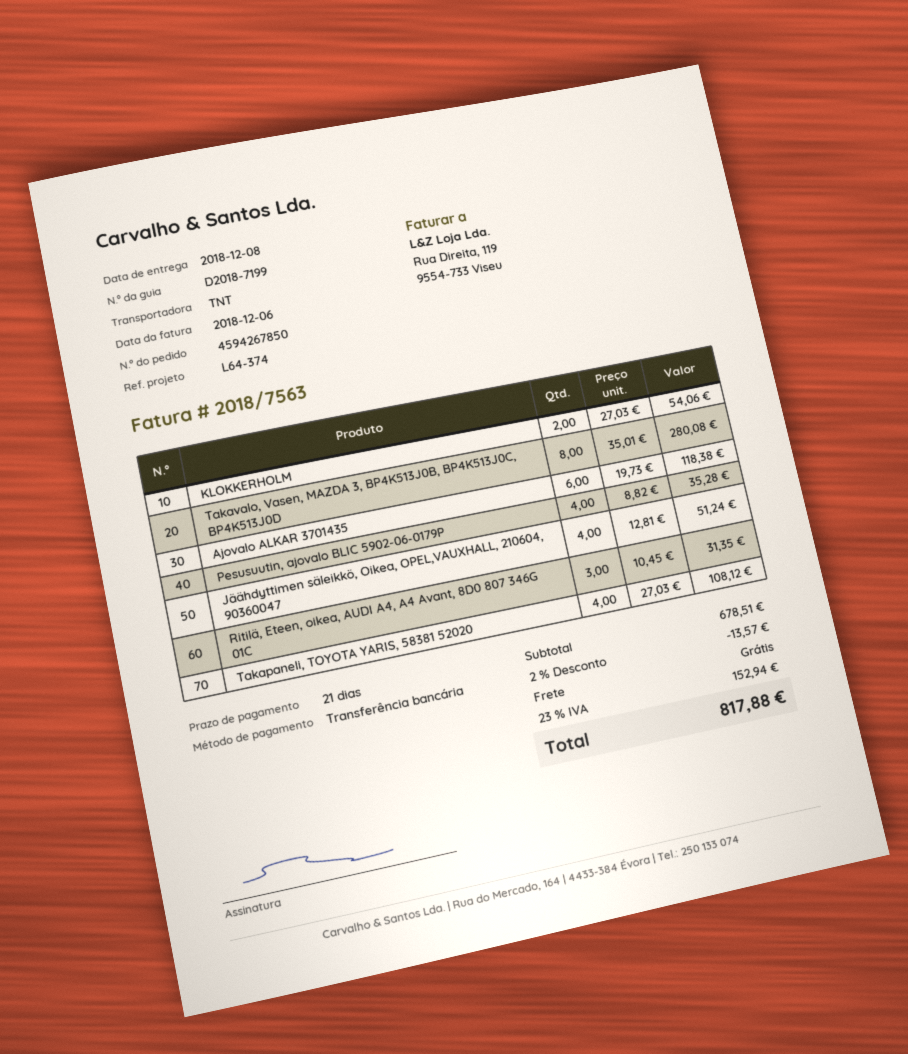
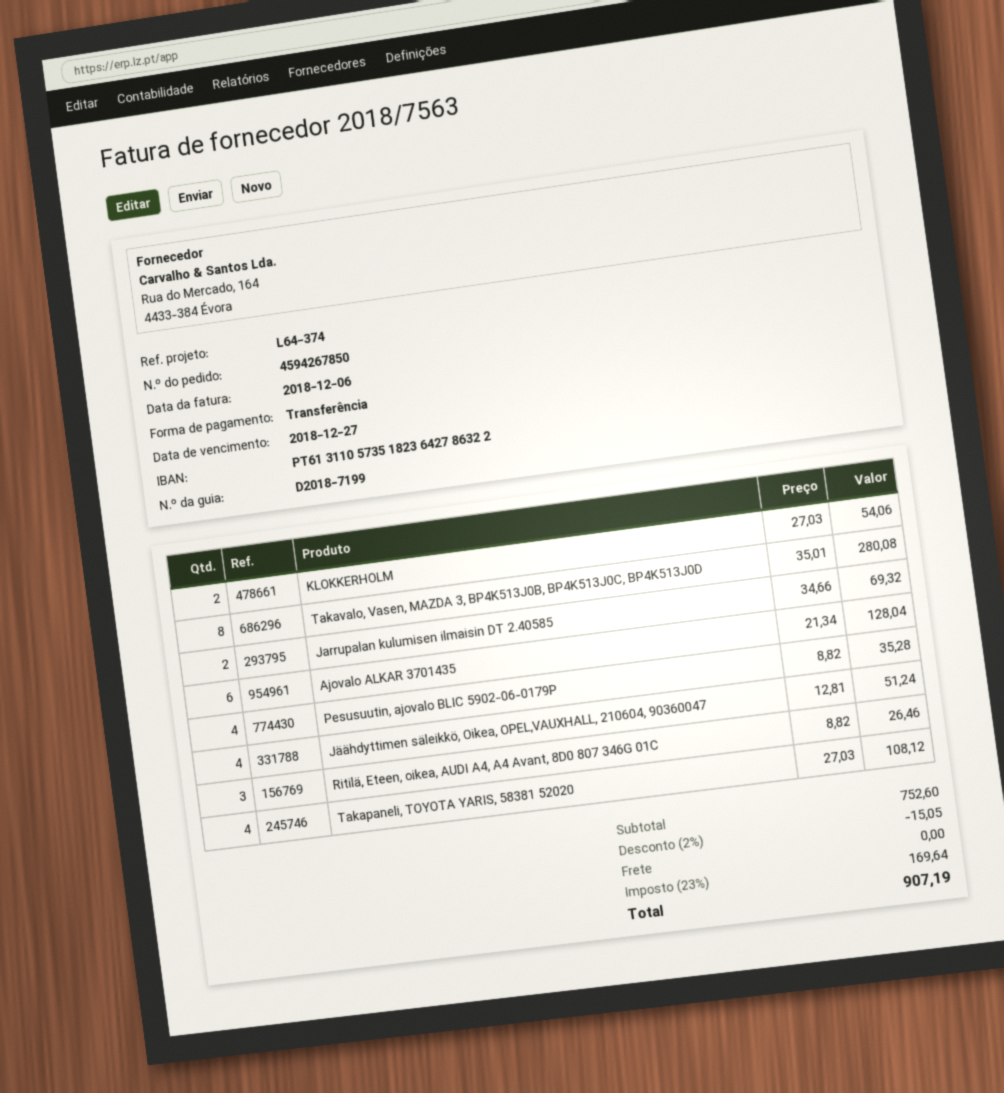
Ajovalo ALKAR 3701435: 6 x 19.73 = 118.38 -> 6 x 21.34 = 128.04
Ritilä, Eteen, oikea, AUDI A4, A4 Avant, 8D0 807 346G 01C: 3 x 10.45 = 31.35 -> 3 x 8.82 = 26.46
Jarrupalan kulumisen ilmaisin DT 2.40585: none -> 2 x 34.66 = 69.32
subtotal: 678.51 -> 752.60
discount: 2% = 13.57 -> 2% = 15.05
tax: 23% = 152.94 -> 23% = 169.64
total: 817.88 -> 907.19

